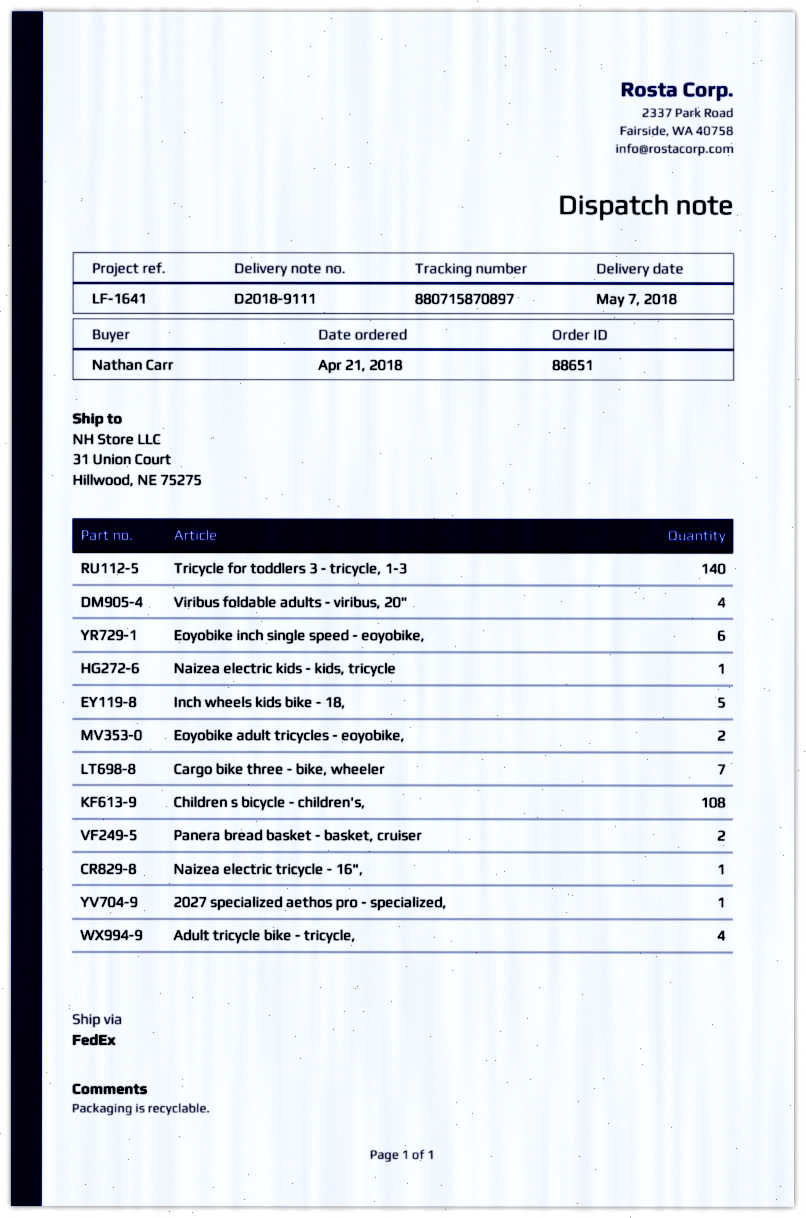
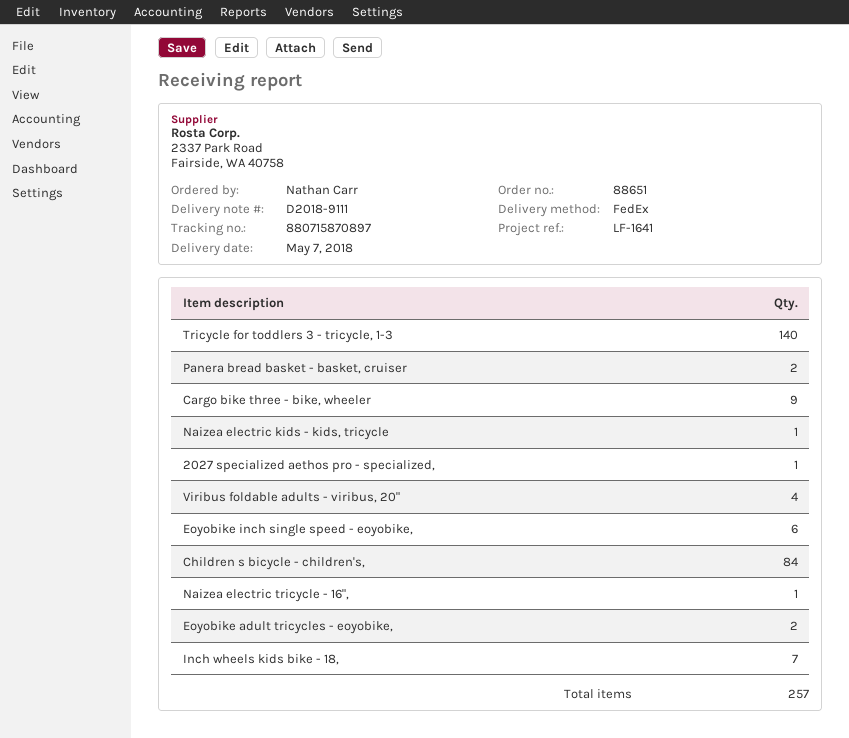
Inch wheels kids bike - 18,: 5 -> 7
Cargo bike three - bike, wheeler: 7 -> 9
Children s bicycle - children's,: 108 -> 84
Adult tricycle bike - tricycle,: 4 -> none

